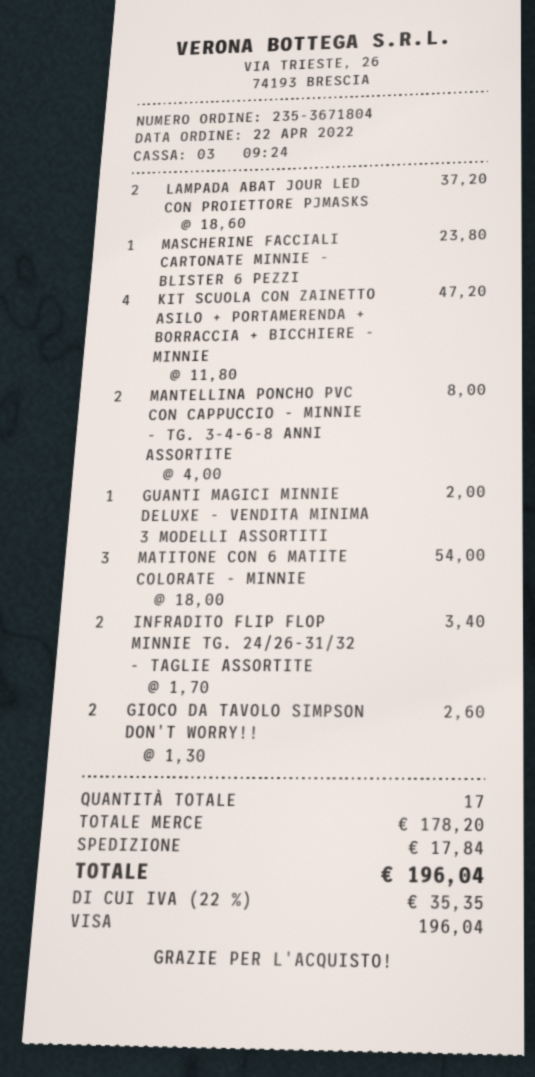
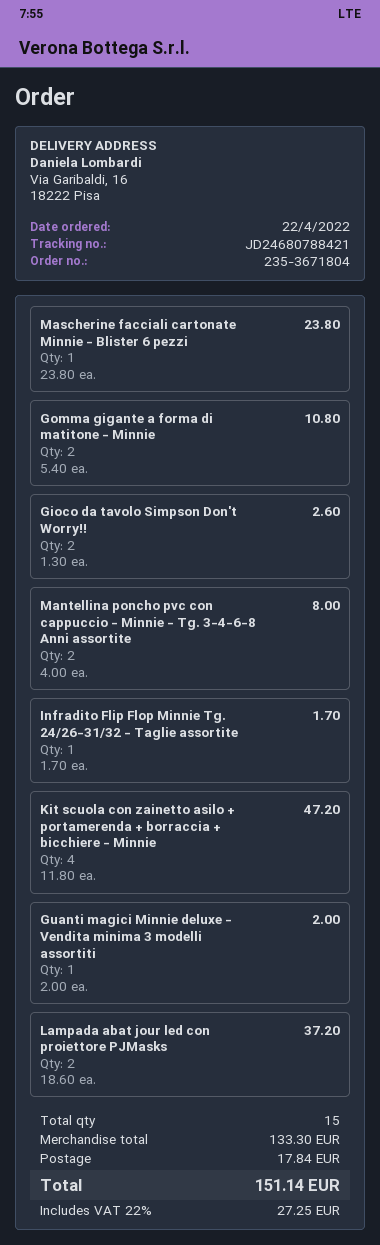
MATITONE CON 6 MATITE COLORATE - MINNIE: 3 x 18.00 = 54.00 -> none
INFRADITO FLIP FLOP MINNIE TG. 24/26-31/32 - TAGLIE ASSORTITE: 2 x 1.70 = 3.40 -> 1 x 1.70 = 1.70
Gomma gigante a forma di matitone - Minnie: none -> 2 x 5.40 = 10.80
total quantity: 17 -> 15
subtotal: 178.20 -> 133.30
tax: 22% = 35.35 -> 22% = 27.25
total: 196.04 -> 151.14

